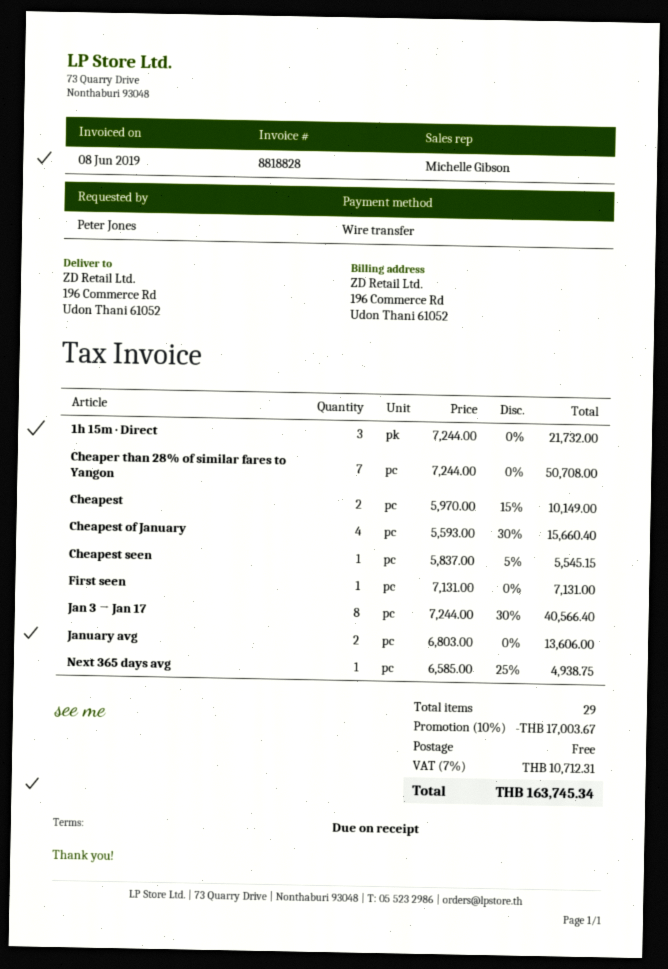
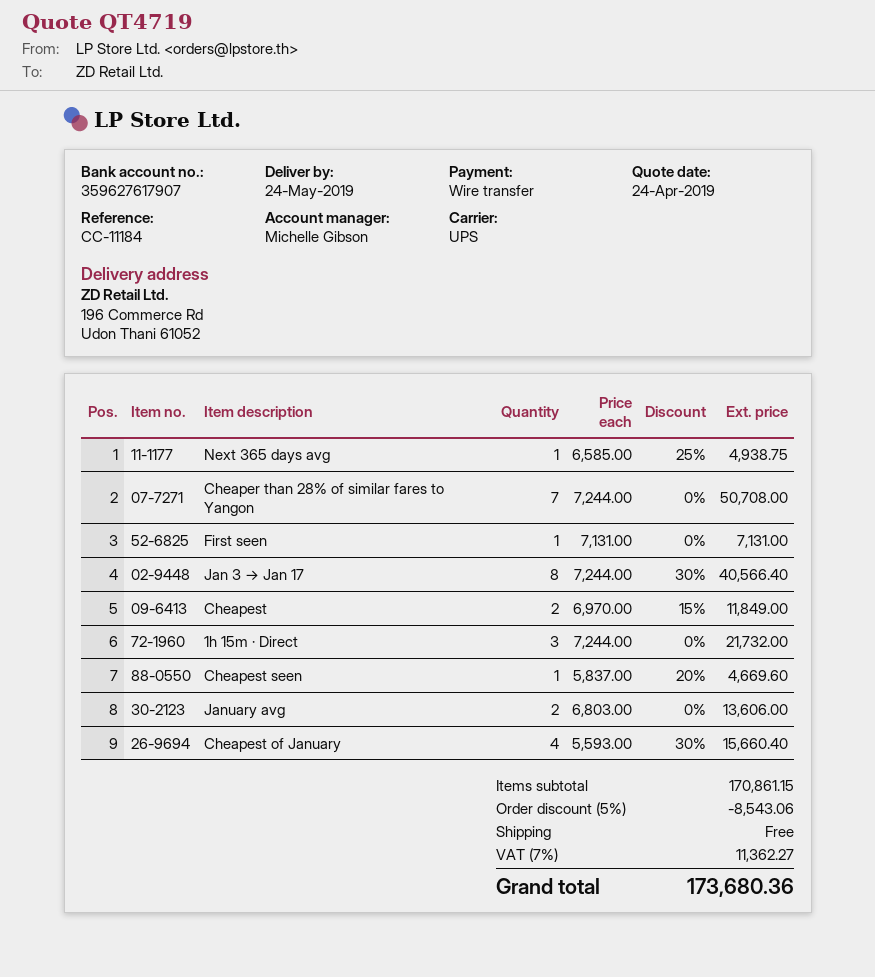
Cheapest: 2 x 5970.00 - 15% = 10149.00 -> 2 x 6970.00 - 15% = 11849.00
Cheapest seen: 1 x 5837.00 - 5% = 5545.15 -> 1 x 5837.00 - 20% = 4669.60
discount: 10% = 17003.67 -> 5% = 8543.06
tax: 7% = 10712.31 -> 7% = 11362.27
total: 163745.34 -> 173680.36

